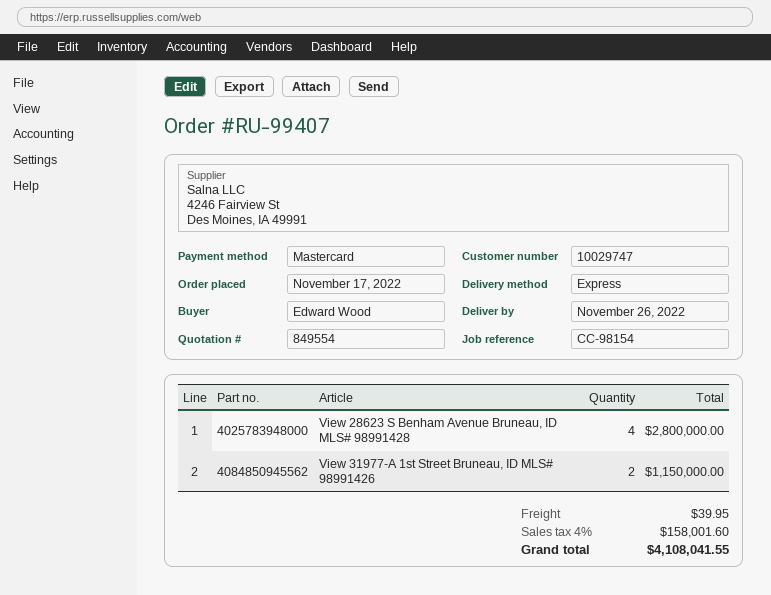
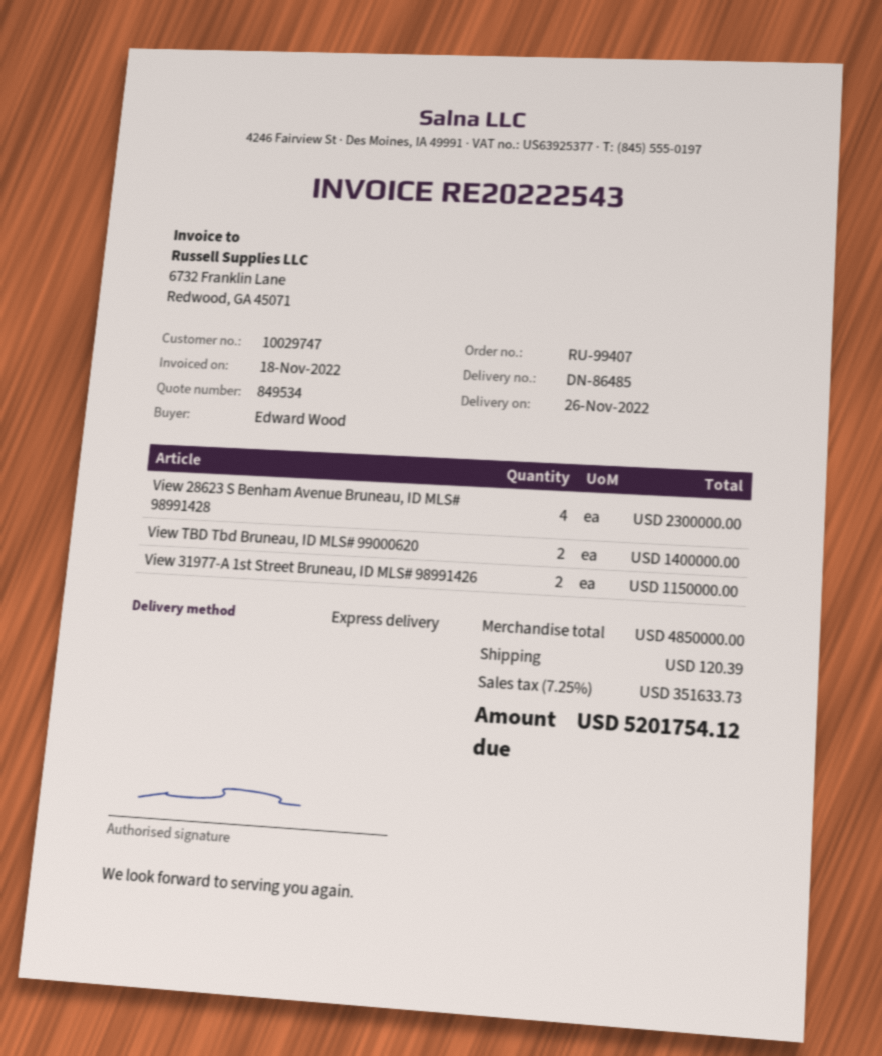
quote number: 849554 -> 849534
View 28623 S Benham Avenue Bruneau, ID MLS# 98991428: 4 for 2800000.00 -> 4 for 2300000.00
View TBD Tbd Bruneau, ID MLS# 99000620: none -> 2 for 1400000.00
shipping: 39.95 -> 120.39
tax: 4% = 158001.60 -> 7.25% = 351633.73
total: 4108041.55 -> 5201754.12

